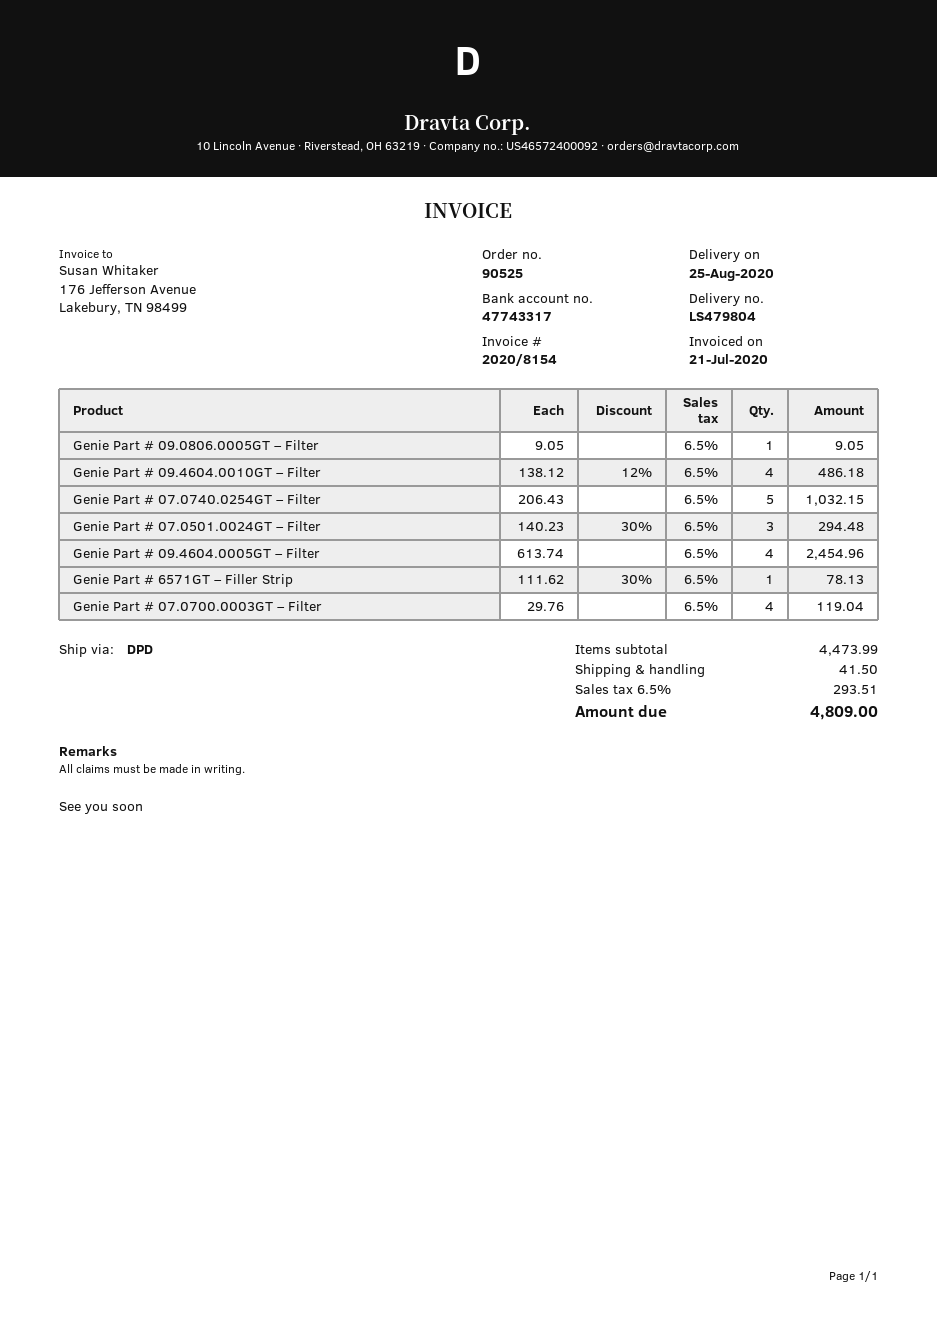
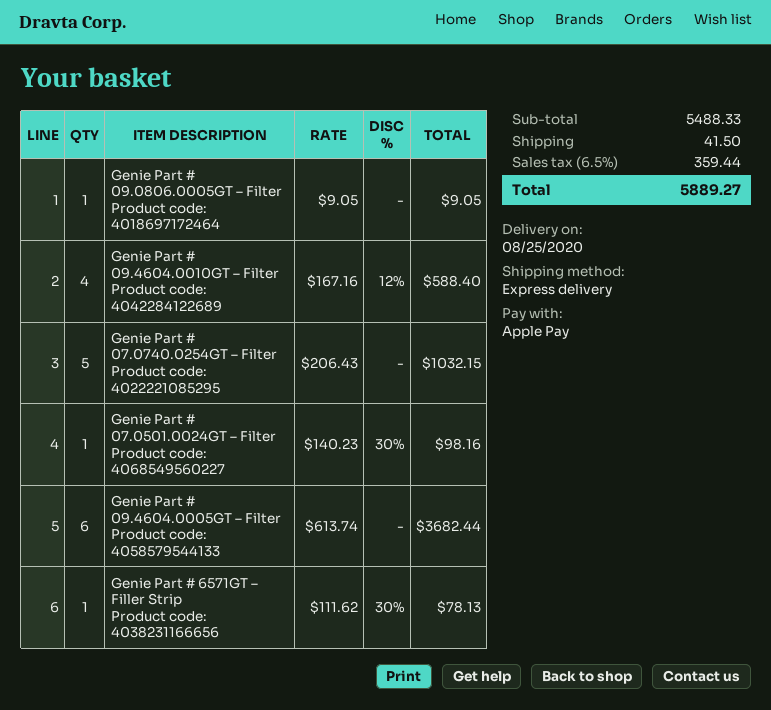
shipping method: DPD -> express
Genie Part # 09.4604.0010GT – Filter: 4 x 138.12 - 12% = 486.18 -> 4 x 167.16 - 12% = 588.40
Genie Part # 07.0501.0024GT – Filter: 3 x 140.23 - 30% = 294.48 -> 1 x 140.23 - 30% = 98.16
Genie Part # 09.4604.0005GT – Filter: 4 x 613.74 = 2454.96 -> 6 x 613.74 = 3682.44
Genie Part # 07.0700.0003GT – Filter: 4 x 29.76 = 119.04 -> none
subtotal: 4473.99 -> 5488.33
tax: 6.5% = 293.51 -> 6.5% = 359.44
total: 4809.00 -> 5889.27

